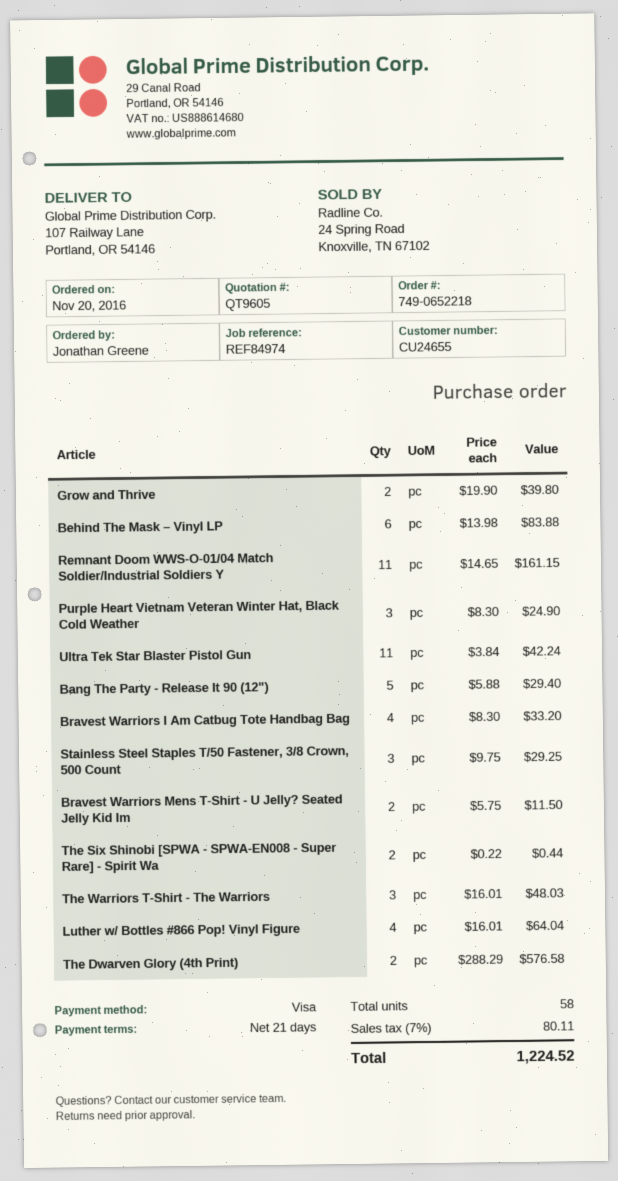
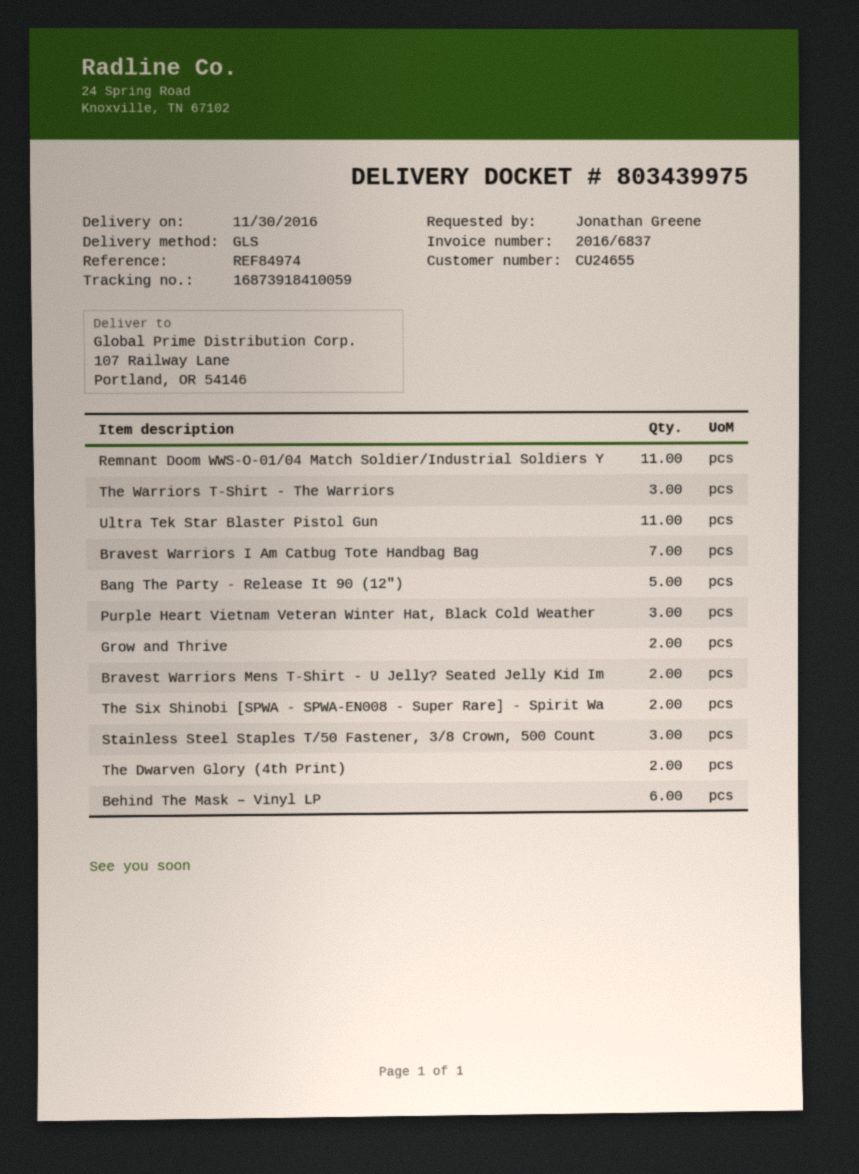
Bravest Warriors I Am Catbug Tote Handbag Bag: 4 -> 7
Luther w/ Bottles #866 Pop! Vinyl Figure: 4 -> none

